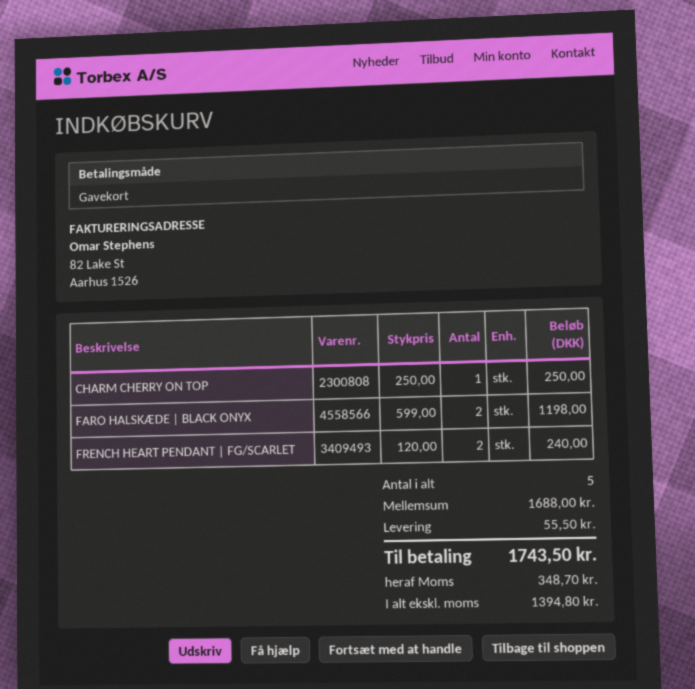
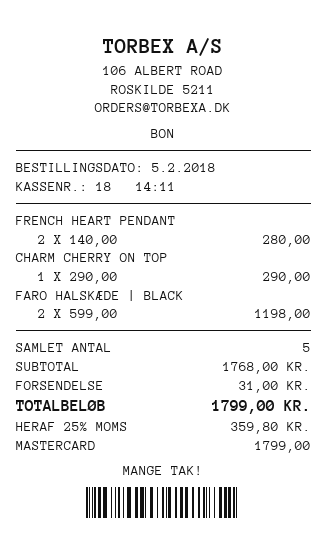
payment method: gift card -> Mastercard
CHARM CHERRY ON TOP: 1 x 250.00 = 250.00 -> 1 x 290.00 = 290.00
FRENCH HEART PENDANT | FG/SCARLET: 2 x 120.00 = 240.00 -> 2 x 140.00 = 280.00
subtotal: 1688.00 -> 1768.00
shipping: 55.50 -> 31.00
tax: 348.70 -> 359.80
total: 1743.50 -> 1799.00

